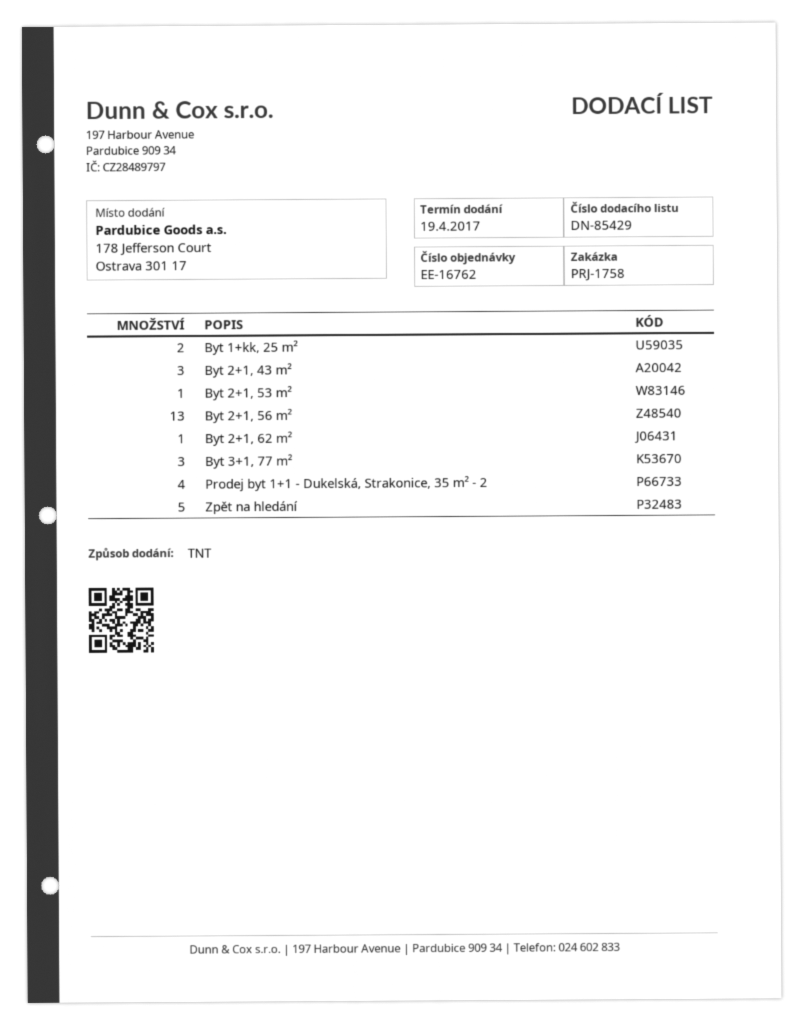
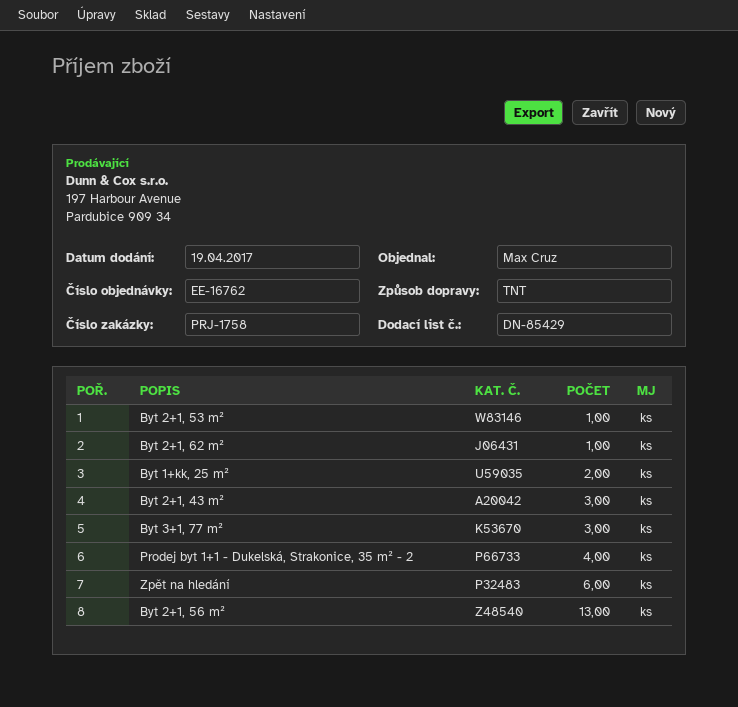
Zpět na hledání: 5 -> 6

